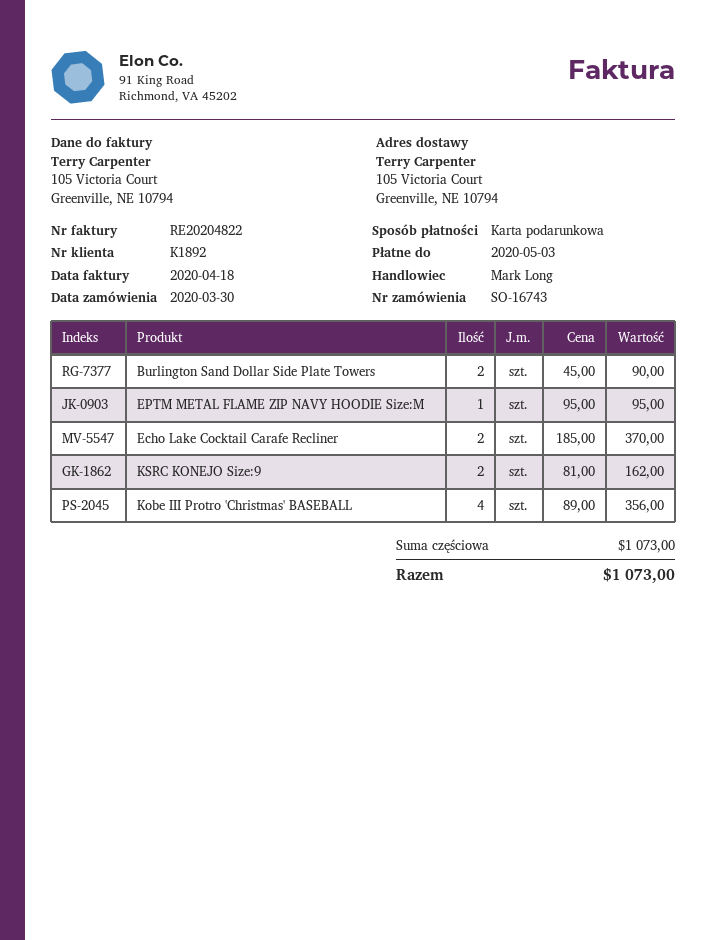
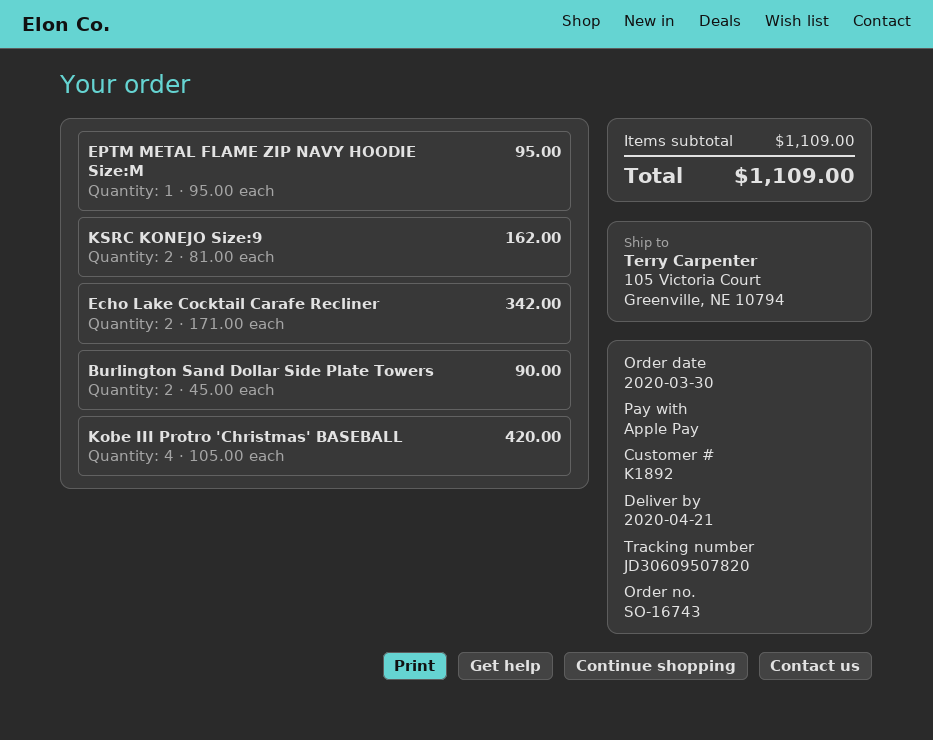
payment method: gift card -> Apple Pay
Echo Lake Cocktail Carafe Recliner: 2 x 185.00 = 370.00 -> 2 x 171.00 = 342.00
Kobe III Protro 'Christmas' BASEBALL: 4 x 89.00 = 356.00 -> 4 x 105.00 = 420.00
subtotal: 1073.00 -> 1109.00
total: 1073.00 -> 1109.00

